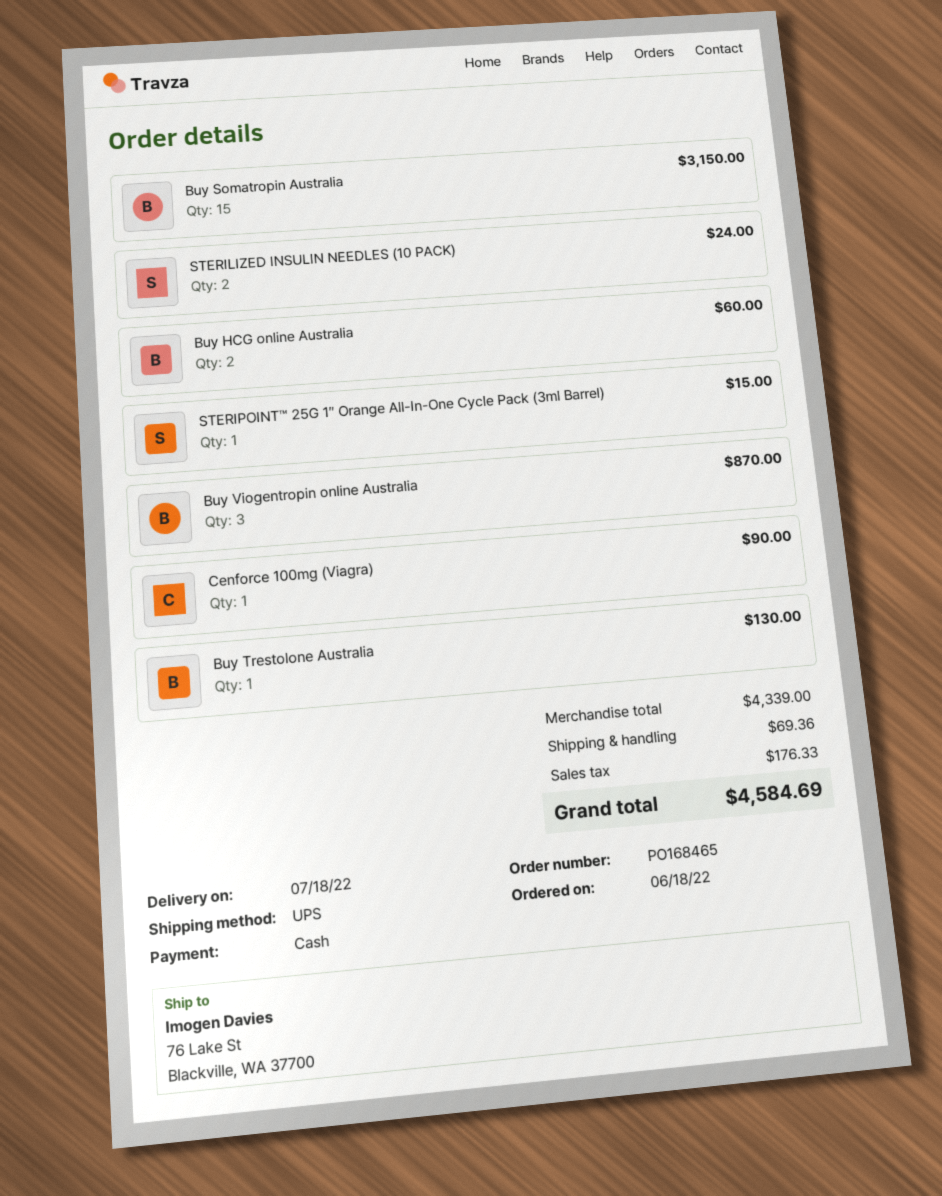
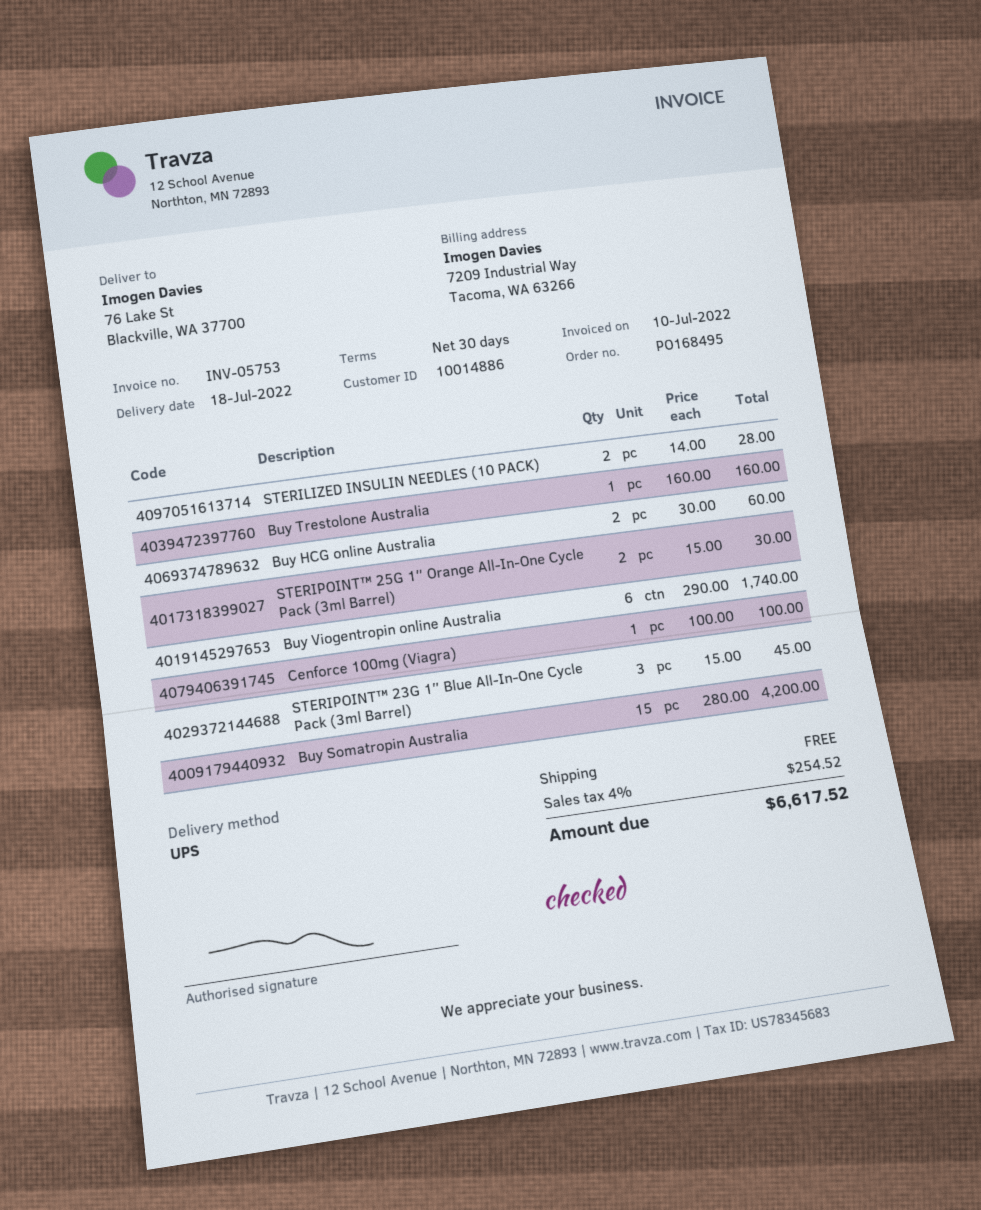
order number: PO168465 -> PO168495
Buy Somatropin Australia: 15 for 3150.00 -> 15 for 4200.00
STERILIZED INSULIN NEEDLES (10 PACK): 2 for 24.00 -> 2 for 28.00
STERIPOINT™ 25G 1″ Orange All-In-One Cycle Pack (3ml Barrel): 1 for 15.00 -> 2 for 30.00
Buy Viogentropin online Australia: 3 for 870.00 -> 6 for 1740.00
Cenforce 100mg (Viagra): 1 for 90.00 -> 1 for 100.00
Buy Trestolone Australia: 1 for 130.00 -> 1 for 160.00
STERIPOINT™ 23G 1″ Blue All-In-One Cycle Pack (3ml Barrel): none -> 3 for 45.00
shipping: 69.36 -> 0.00
tax: 176.33 -> 254.52
total: 4584.69 -> 6617.52

